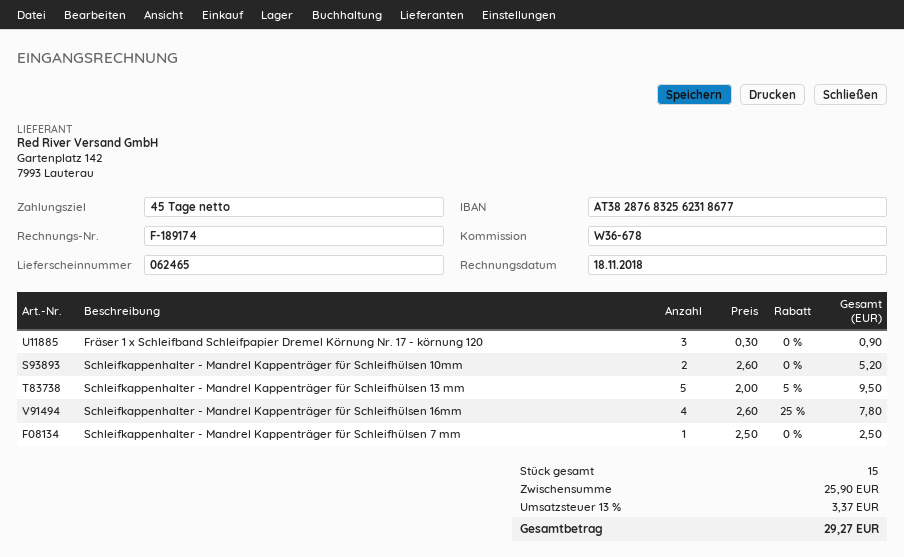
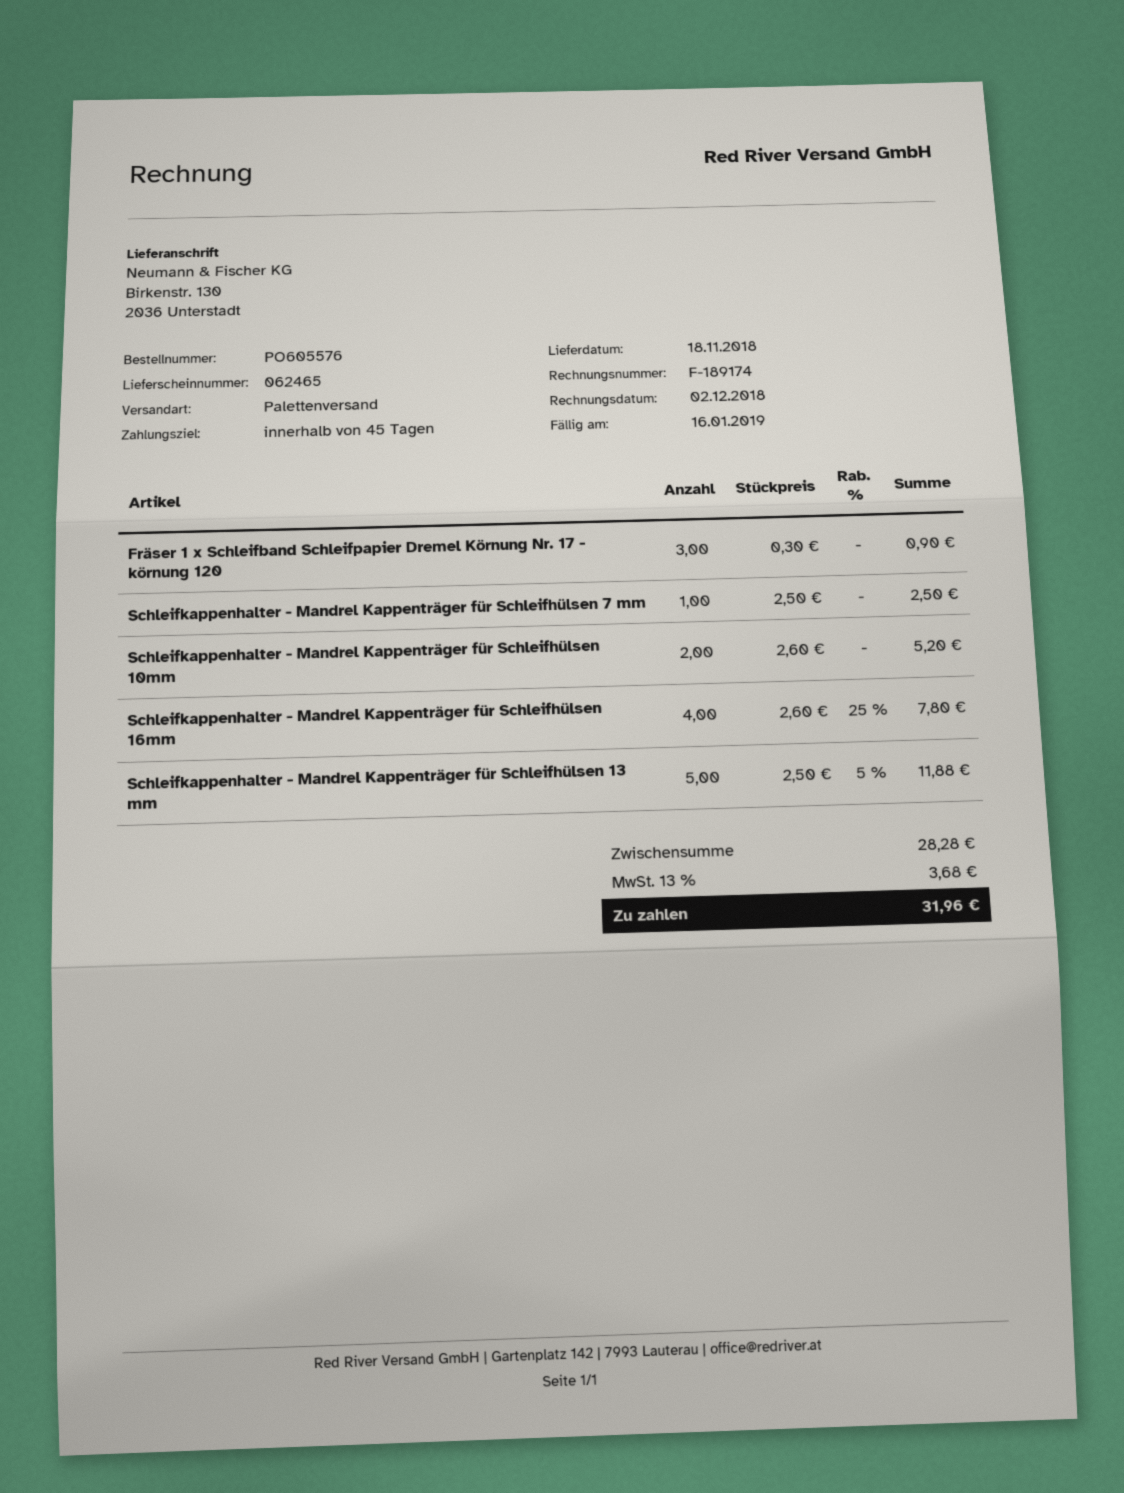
invoice date: 2018-11-18 -> 2018-12-02
Schleifkappenhalter - Mandrel Kappenträger für Schleifhülsen 13 mm: 5 x 2.00 - 5% = 9.50 -> 5 x 2.50 - 5% = 11.88
subtotal: 25.90 -> 28.28
tax: 13% = 3.37 -> 13% = 3.68
total: 29.27 -> 31.96

